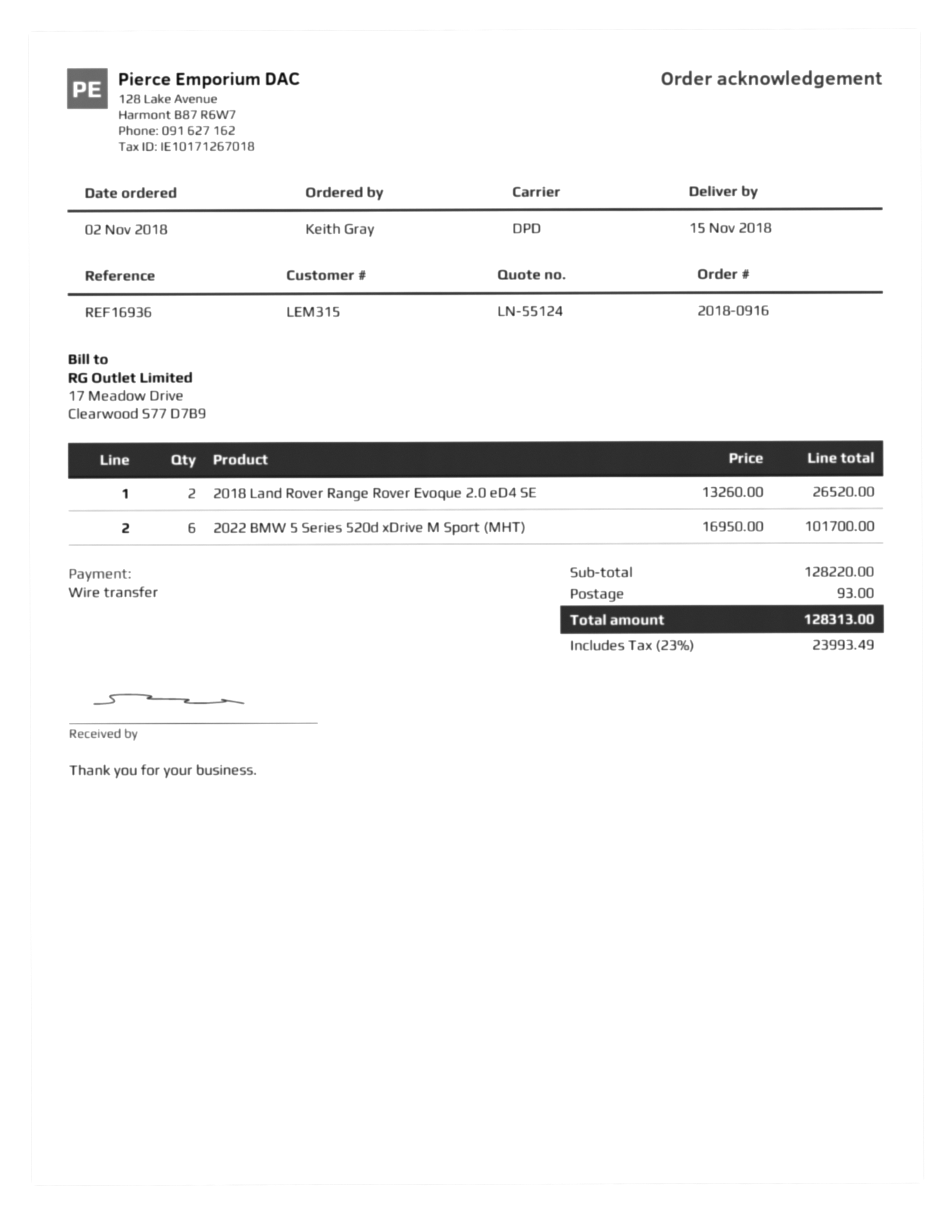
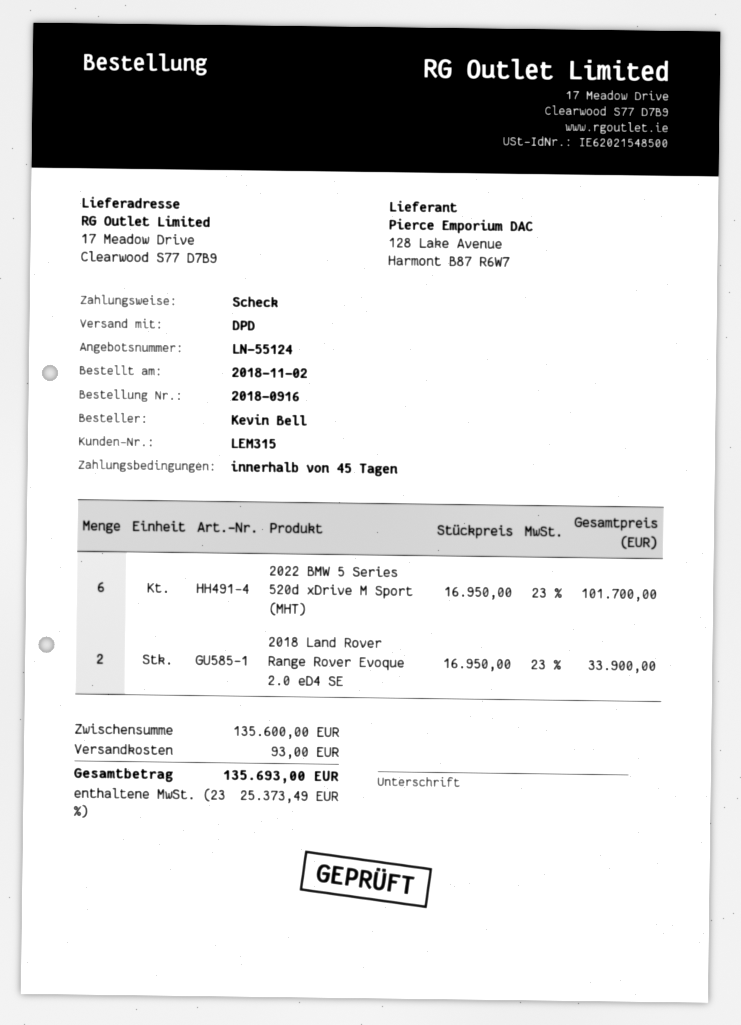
ordered by: Keith Gray -> Kevin Bell
payment method: bank transfer -> cheque
2018 Land Rover Range Rover Evoque 2.0 eD4 SE: 2 x 13260.00 = 26520.00 -> 2 x 16950.00 = 33900.00
subtotal: 128220.00 -> 135600.00
tax: 23% = 23993.49 -> 23% = 25373.49
total: 128313.00 -> 135693.00

